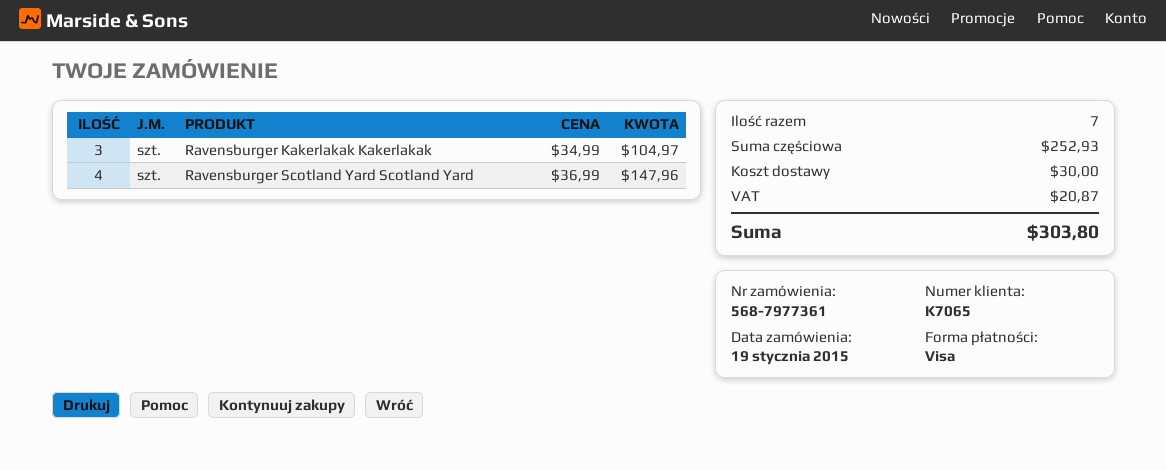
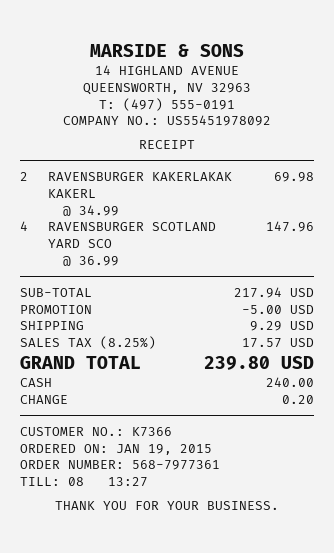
customer number: K7065 -> K7366
payment method: Visa -> cash
Ravensburger Kakerlakak Kakerlakak: 3 x 34.99 = 104.97 -> 2 x 34.99 = 69.98
subtotal: 252.93 -> 217.94
discount: none -> 5.00
shipping: 30.00 -> 9.29
tax: 20.87 -> 17.57
total: 303.80 -> 239.80

